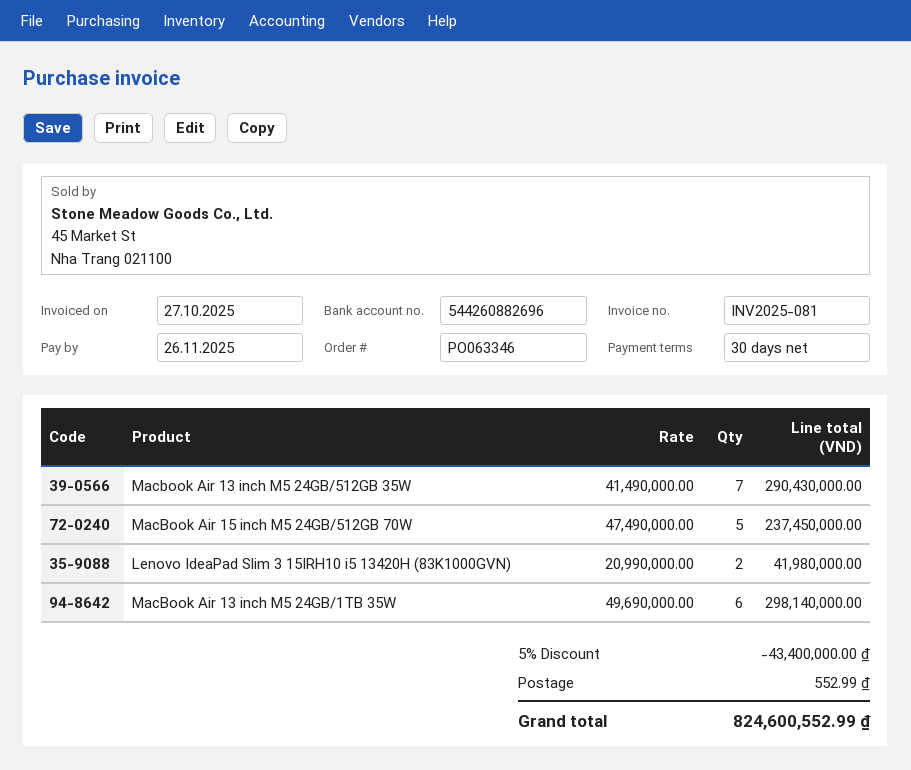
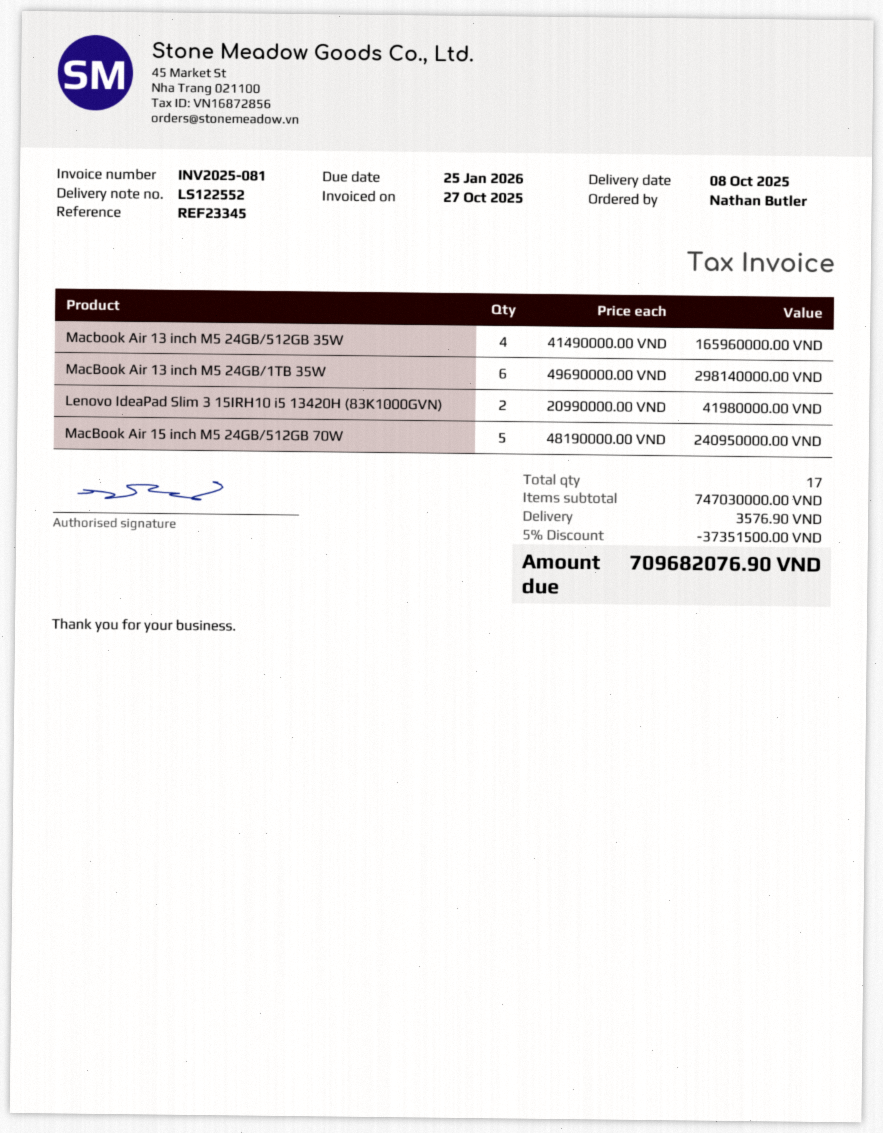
due date: 2025-11-26 -> 2026-01-25
Macbook Air 13 inch M5 24GB/512GB 35W: 7 x 41490000.00 = 290430000.00 -> 4 x 41490000.00 = 165960000.00
MacBook Air 15 inch M5 24GB/512GB 70W: 5 x 47490000.00 = 237450000.00 -> 5 x 48190000.00 = 240950000.00
discount: 5% = 43400000.00 -> 5% = 37351500.00
shipping: 552.99 -> 3576.90
total: 824600552.99 -> 709682076.90

